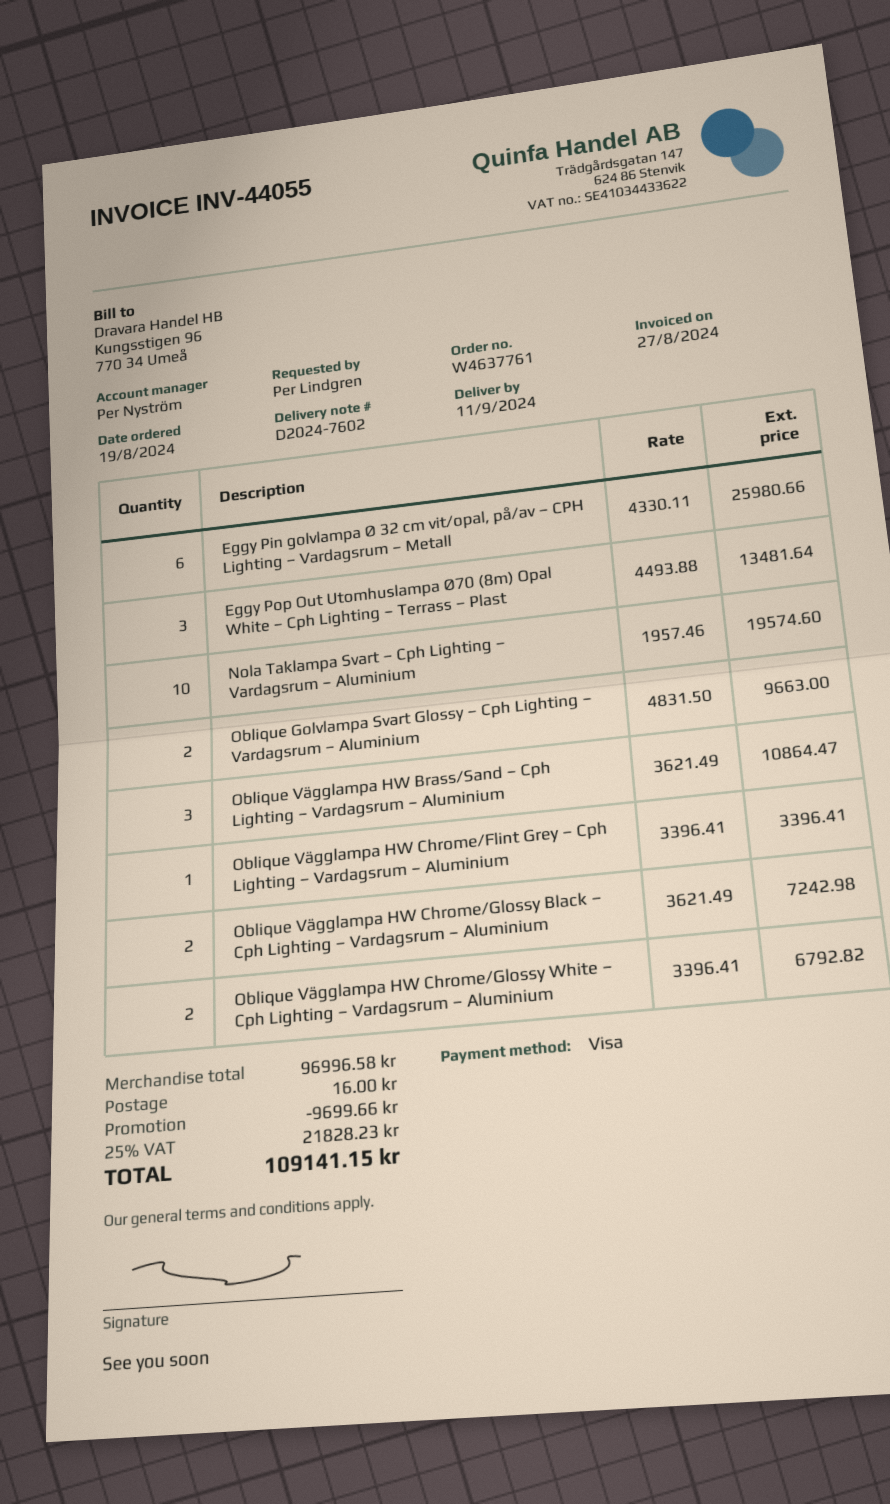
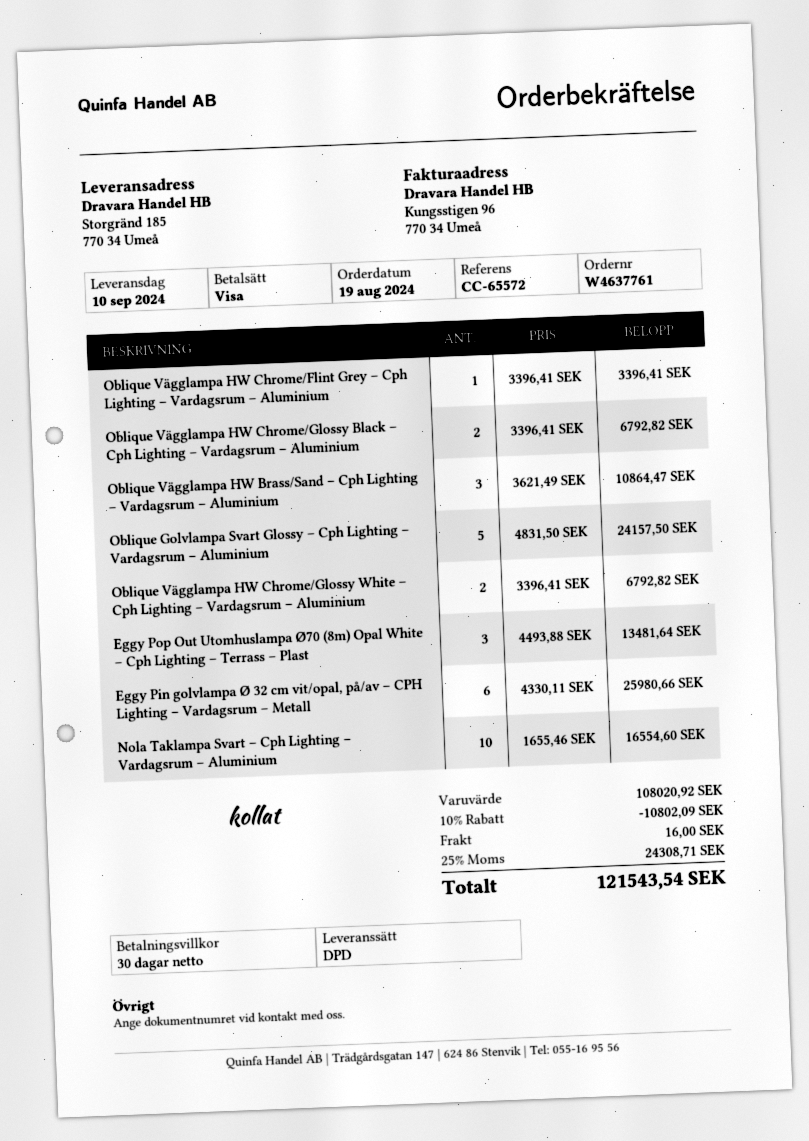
delivery date: 2024-09-11 -> 2024-09-10
Nola Taklampa Svart – Cph Lighting – Vardagsrum – Aluminium: 10 x 1957.46 = 19574.60 -> 10 x 1655.46 = 16554.60
Oblique Golvlampa Svart Glossy – Cph Lighting – Vardagsrum – Aluminium: 2 x 4831.50 = 9663.00 -> 5 x 4831.50 = 24157.50
Oblique Vägglampa HW Chrome/Glossy Black – Cph Lighting – Vardagsrum – Aluminium: 2 x 3621.49 = 7242.98 -> 2 x 3396.41 = 6792.82
subtotal: 96996.58 -> 108020.92
discount: 9699.66 -> 10802.09
tax: 25% = 21828.23 -> 25% = 24308.71
total: 109141.15 -> 121543.54

